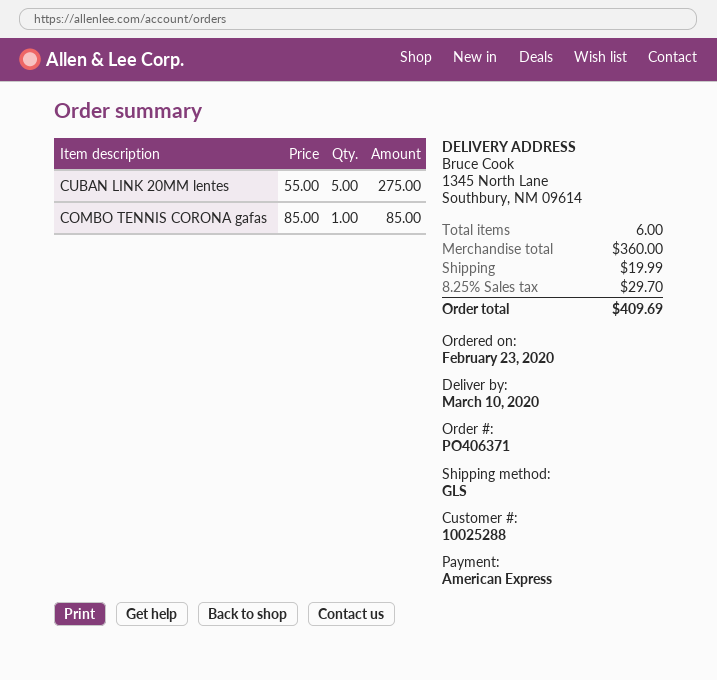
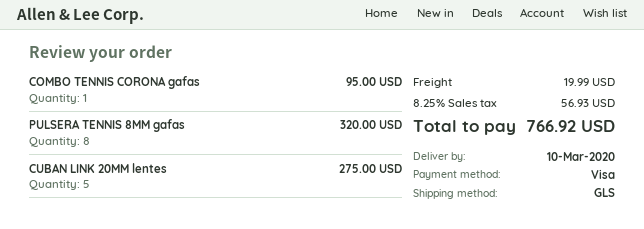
payment method: American Express -> Visa
COMBO TENNIS CORONA gafas: 1 for 85.00 -> 1 for 95.00
PULSERA TENNIS 8MM gafas: none -> 8 for 320.00
tax: 8.25% = 29.70 -> 8.25% = 56.93
total: 409.69 -> 766.92

